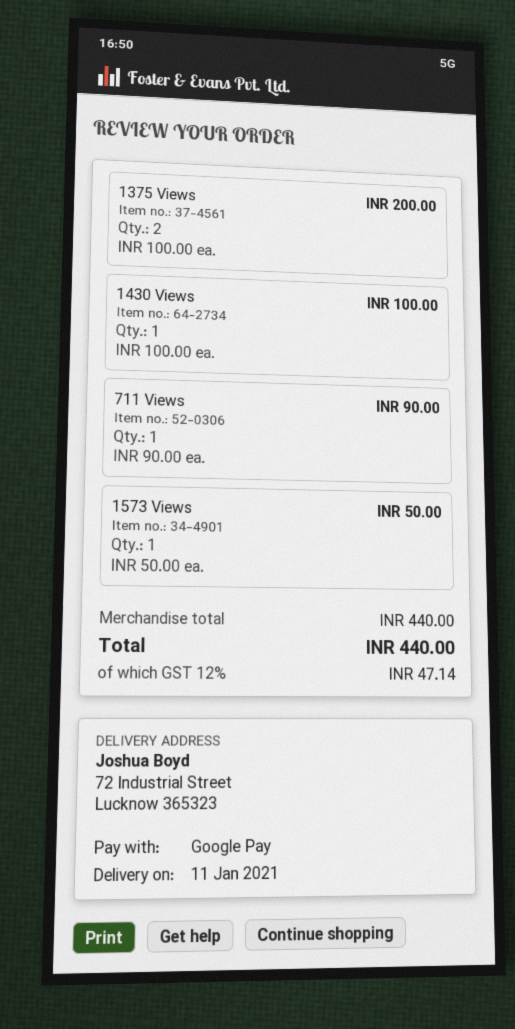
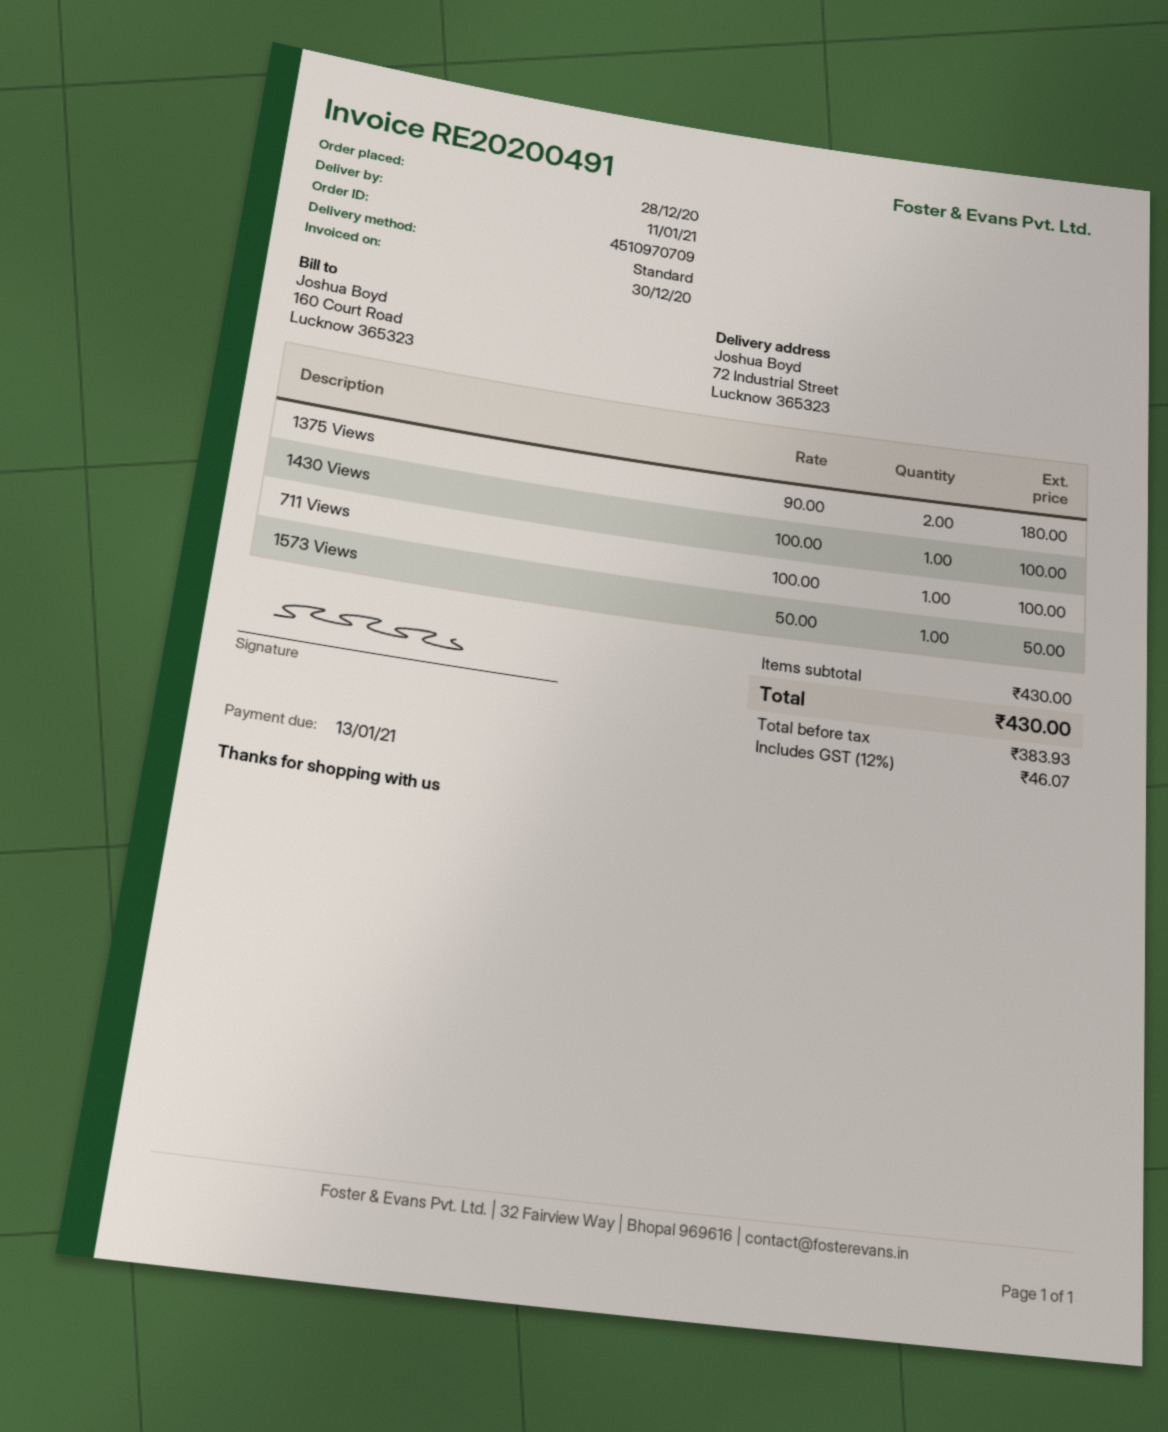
1375 Views: 2 x 100.00 = 200.00 -> 2 x 90.00 = 180.00
711 Views: 1 x 90.00 = 90.00 -> 1 x 100.00 = 100.00
subtotal: 440.00 -> 430.00
tax: 12% = 47.14 -> 12% = 46.07
total: 440.00 -> 430.00

